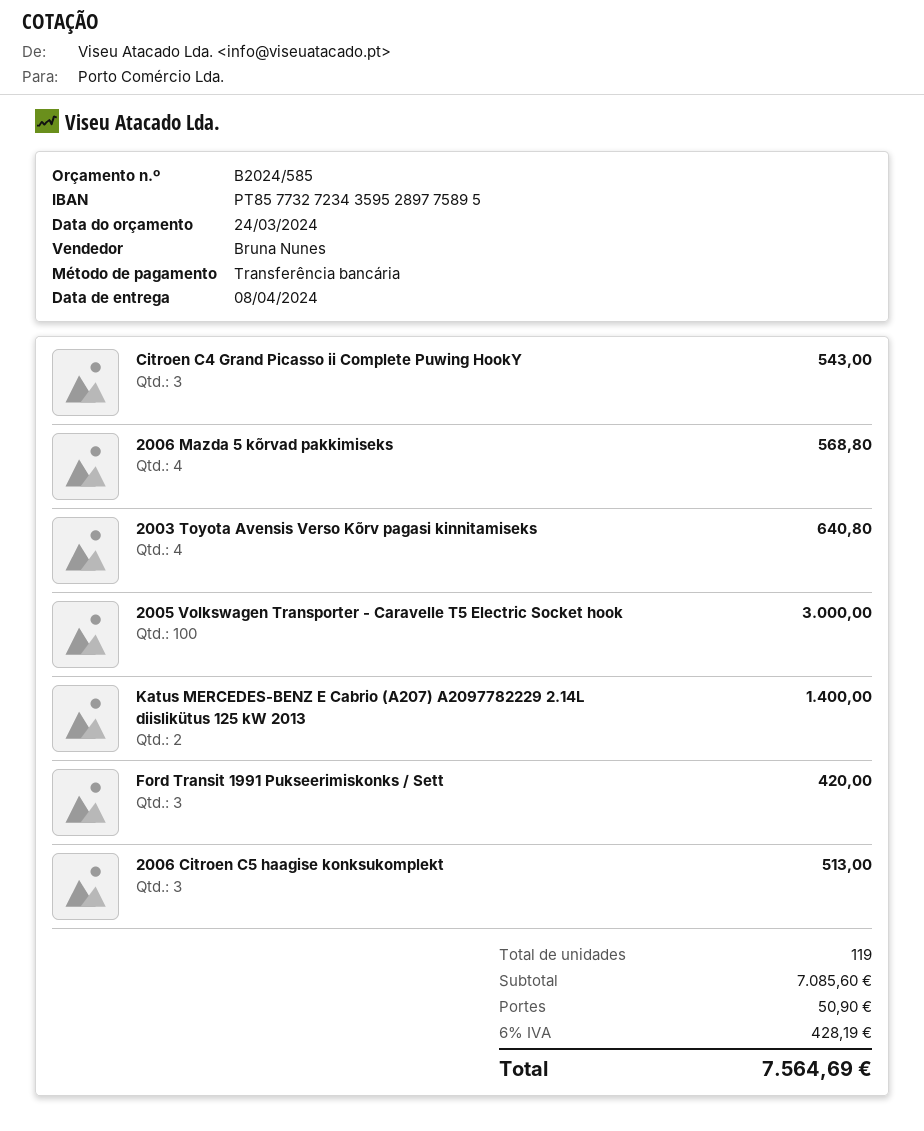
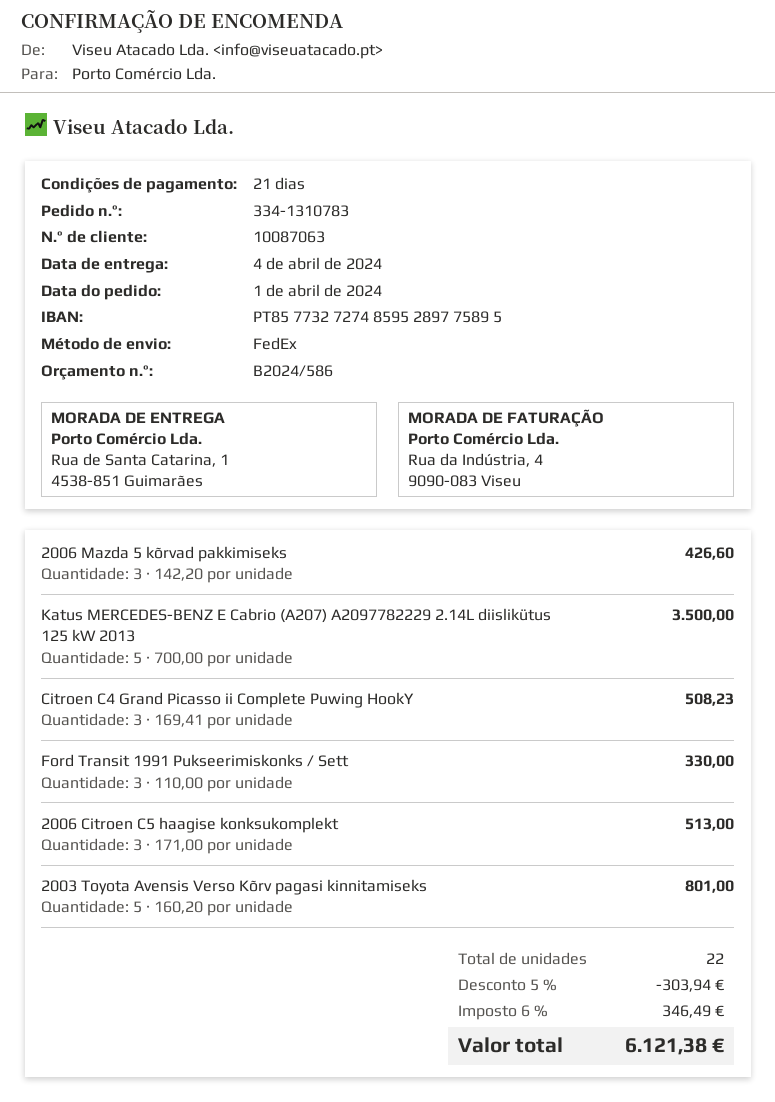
quote number: B2024/585 -> B2024/586
delivery date: 2024-04-08 -> 2024-04-04
bank account: PT85773272343595289775895 -> PT85773272748595289775895
Citroen C4 Grand Picasso ii Complete Puwing HookY: 3 for 543.00 -> 3 for 508.23
2006 Mazda 5 kõrvad pakkimiseks: 4 for 568.80 -> 3 for 426.60
2003 Toyota Avensis Verso Kõrv pagasi kinnitamiseks: 4 for 640.80 -> 5 for 801.00
2005 Volkswagen Transporter - Caravelle T5 Electric Socket hook: 100 for 3000.00 -> none
Katus MERCEDES-BENZ E Cabrio (A207) A2097782229 2.14L diislikütus 125 kW 2013: 2 for 1400.00 -> 5 for 3500.00
Ford Transit 1991 Pukseerimiskonks / Sett: 3 for 420.00 -> 3 for 330.00
total quantity: 119 -> 22
discount: none -> 5% = 303.94
shipping: 50.90 -> none
tax: 6% = 428.19 -> 6% = 346.49
total: 7564.69 -> 6121.38

